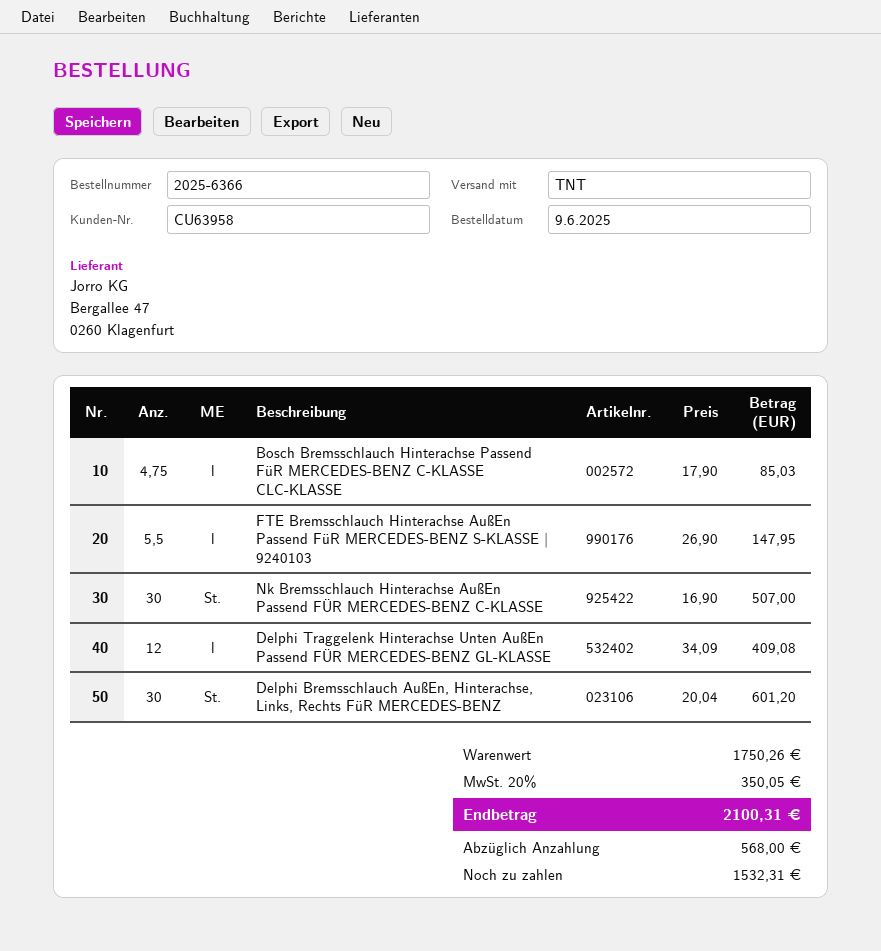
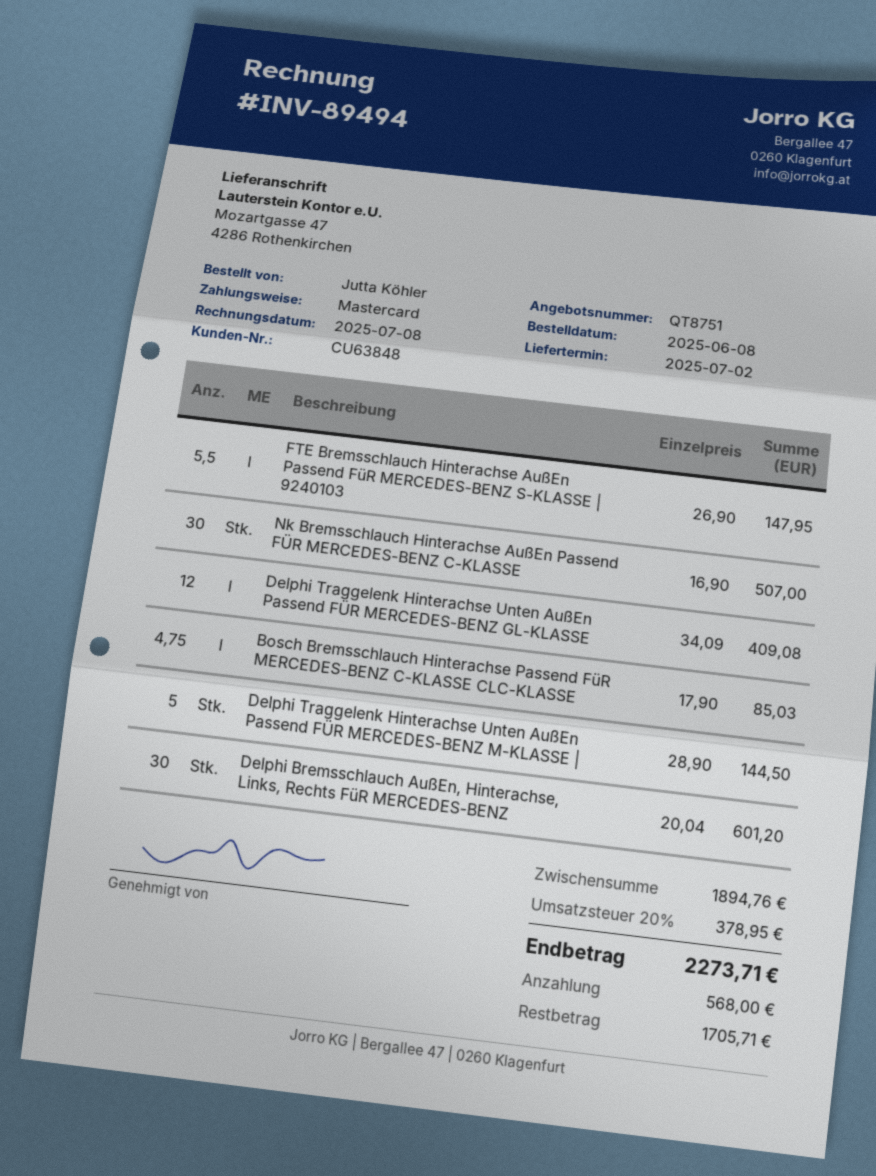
order date: 2025-06-09 -> 2025-06-08
customer number: CU63958 -> CU63848
Delphi Traggelenk Hinterachse Unten AußEn Passend FÜR MERCEDES-BENZ M-KLASSE |: none -> 5 x 28.90 = 144.50
subtotal: 1750.26 -> 1894.76
tax: 20% = 350.05 -> 20% = 378.95
total: 2100.31 -> 2273.71
balance: 1532.31 -> 1705.71

